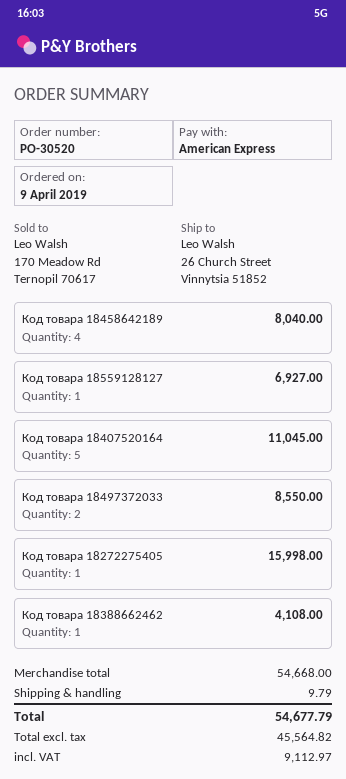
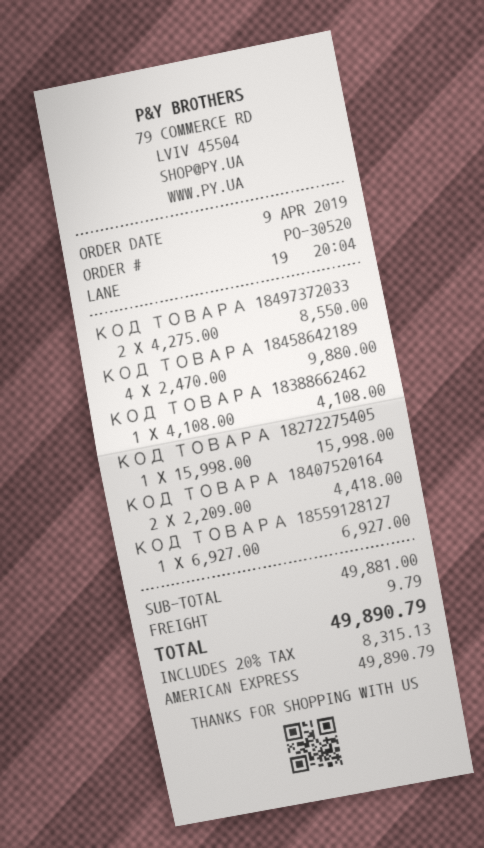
Код товара 18458642189: 4 for 8040.00 -> 4 for 9880.00
Код товара 18407520164: 5 for 11045.00 -> 2 for 4418.00
subtotal: 54668.00 -> 49881.00
tax: 9112.97 -> 8315.13
total: 54677.79 -> 49890.79

